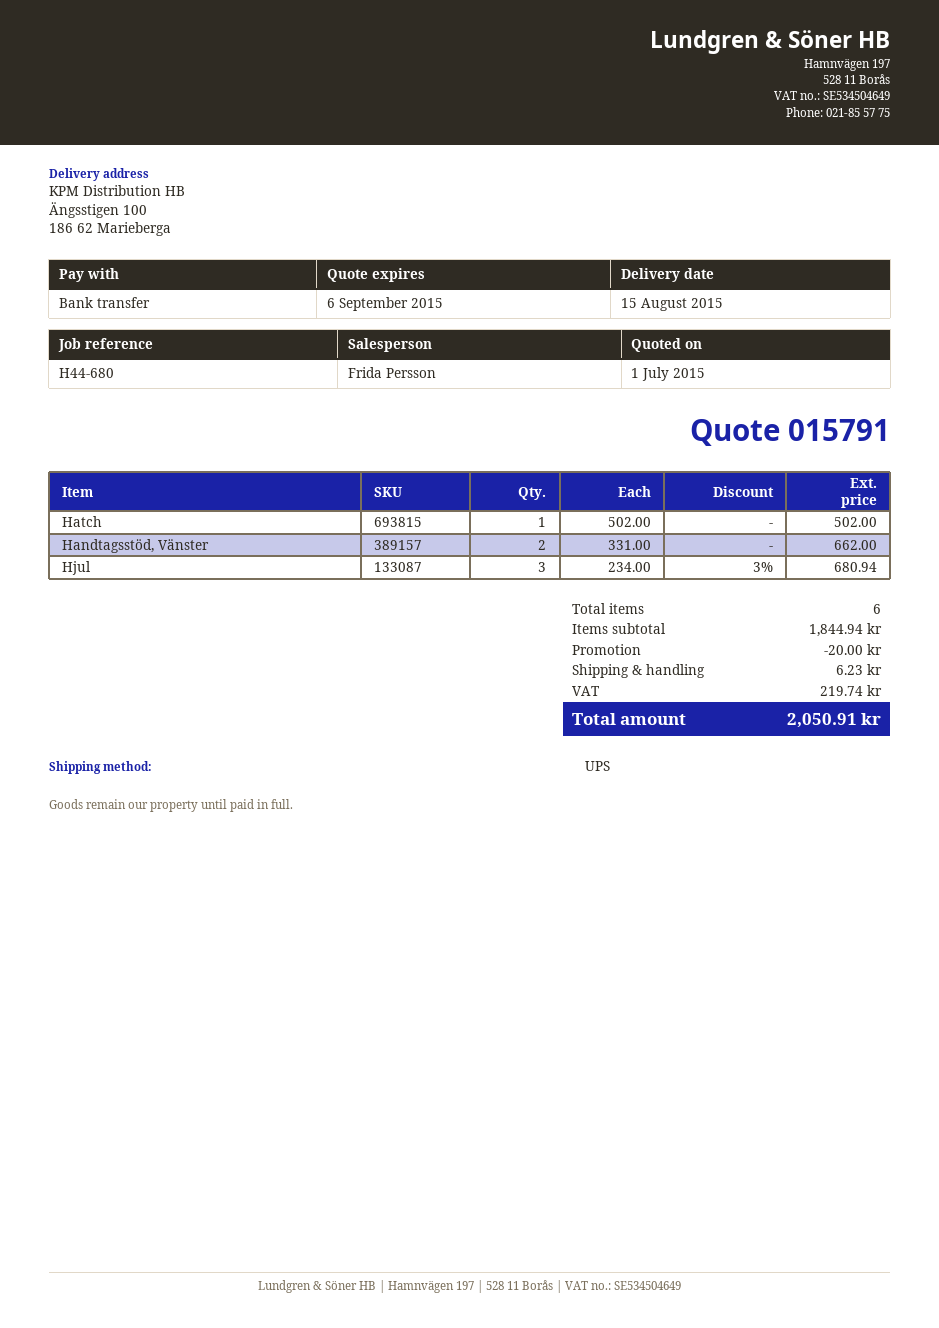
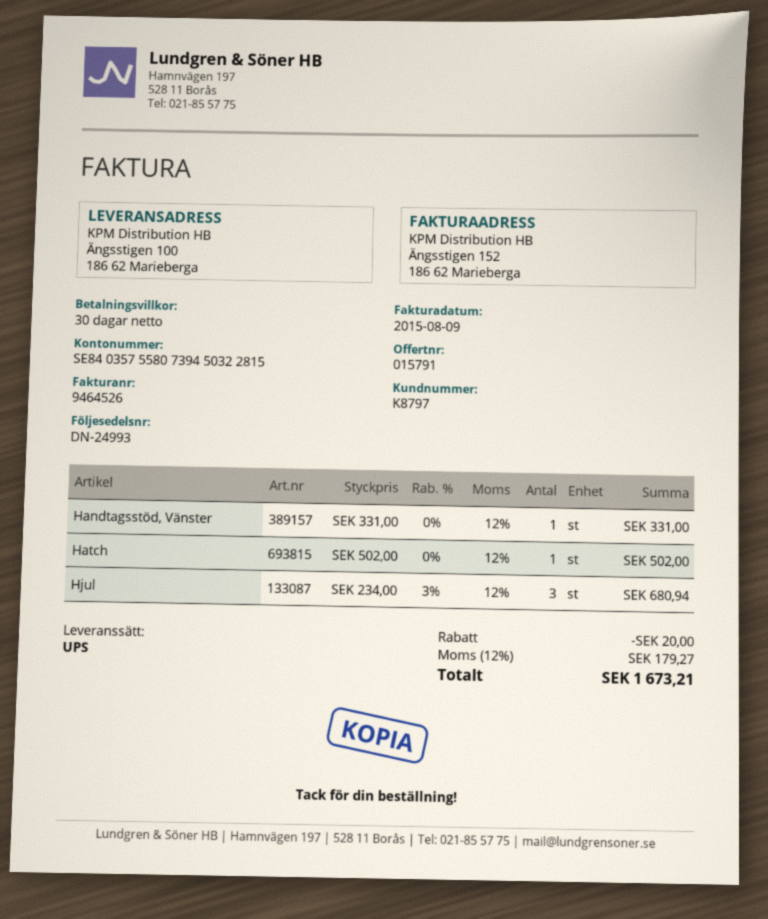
Handtagsstöd, Vänster: 2 x 331.00 = 662.00 -> 1 x 331.00 = 331.00
shipping: 6.23 -> none
tax: 219.74 -> 179.27
total: 2050.91 -> 1673.21

